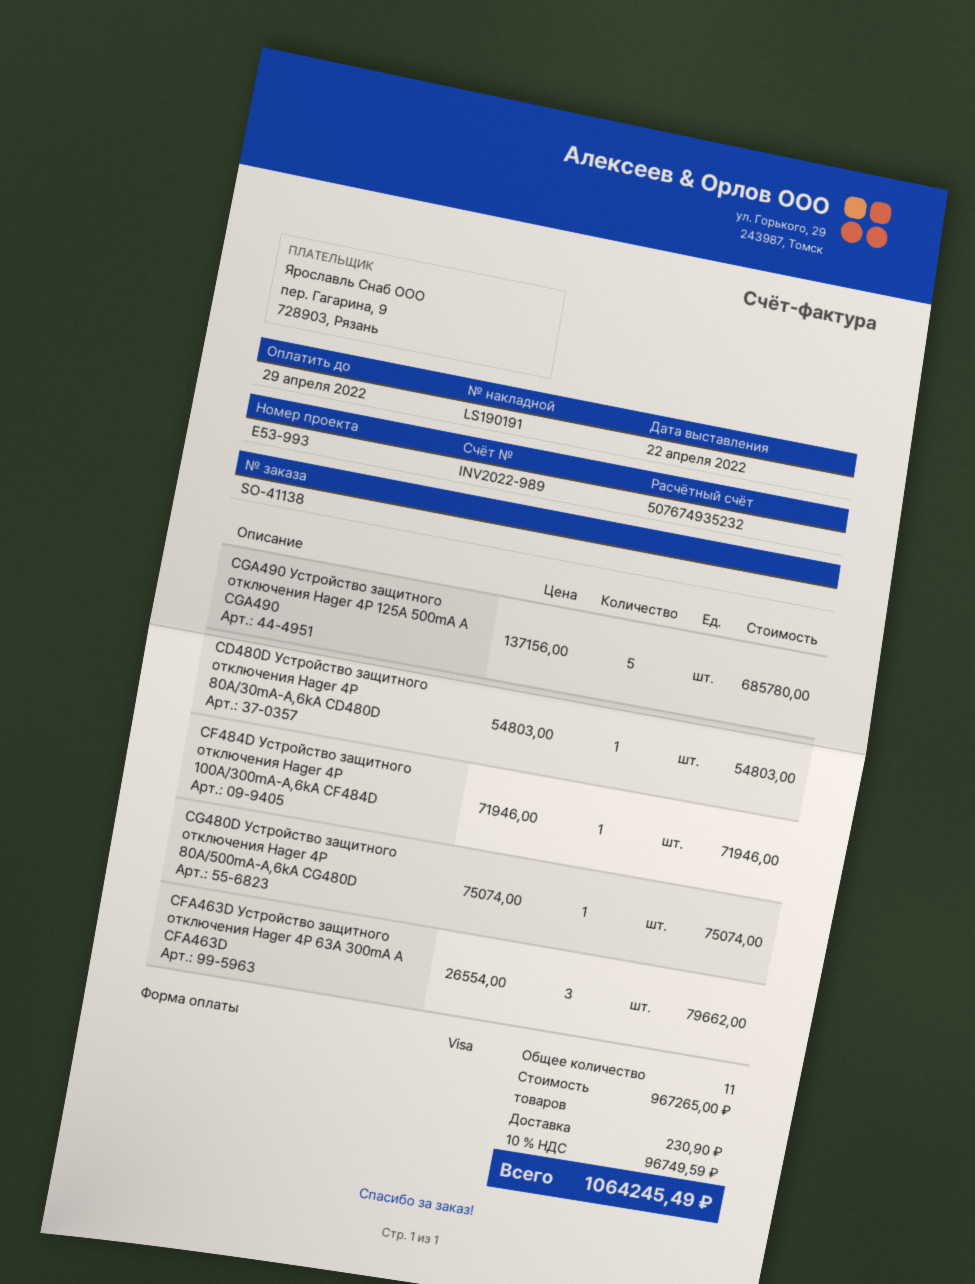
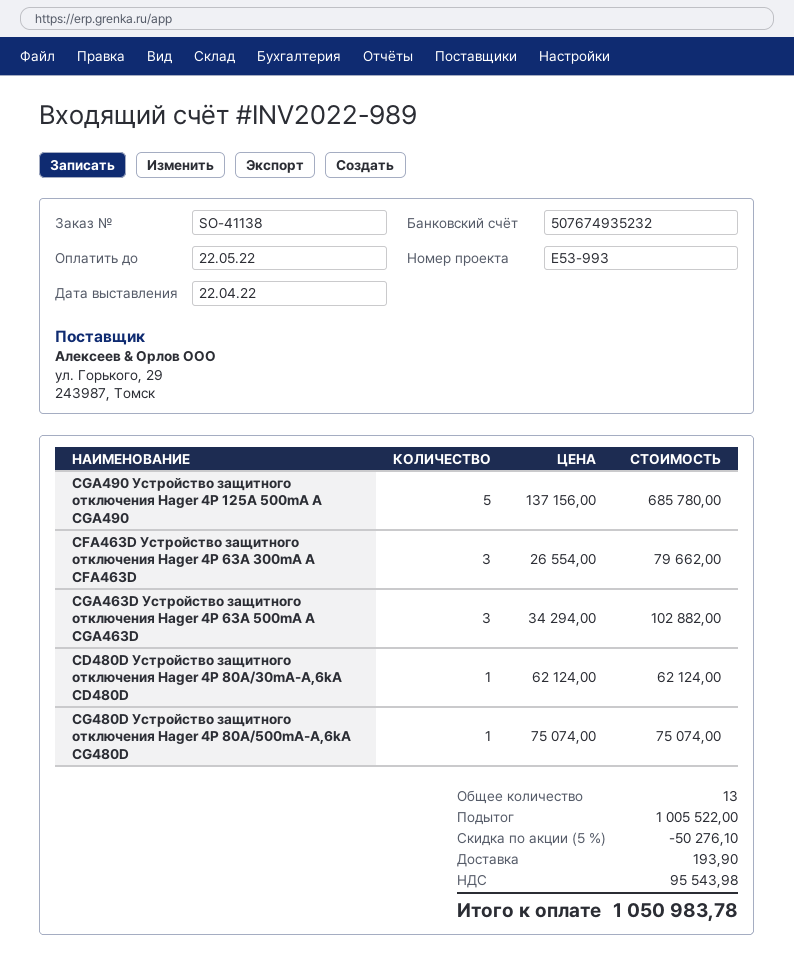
due date: 2022-04-29 -> 2022-05-22
CD480D Устройство защитного отключения Hager 4P 80A/30mA-A,6kA CD480D: 1 x 54803.00 = 54803.00 -> 1 x 62124.00 = 62124.00
CF484D Устройство защитного отключения Hager 4P 100A/300mA-A,6kA CF484D: 1 x 71946.00 = 71946.00 -> none
CGA463D Устройство защитного отключения Hager 4P 63A 500mA A CGA463D: none -> 3 x 34294.00 = 102882.00
total quantity: 11 -> 13
subtotal: 967265.00 -> 1005522.00
discount: none -> 5% = 50276.10
shipping: 230.90 -> 193.90
tax: 96749.59 -> 95543.98
total: 1064245.49 -> 1050983.78

